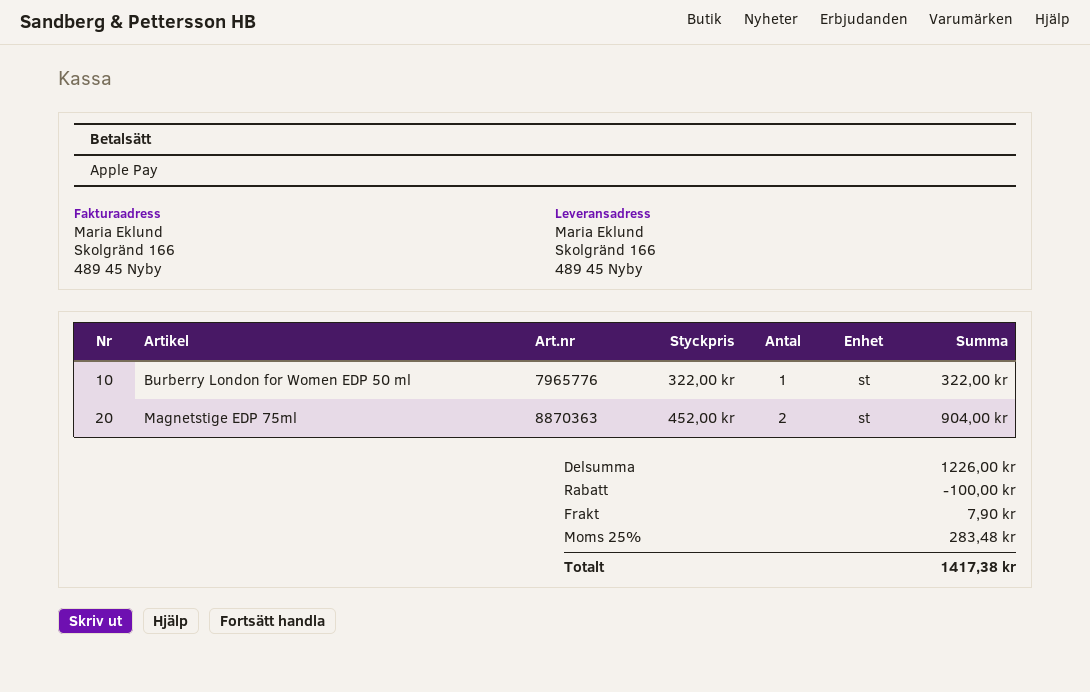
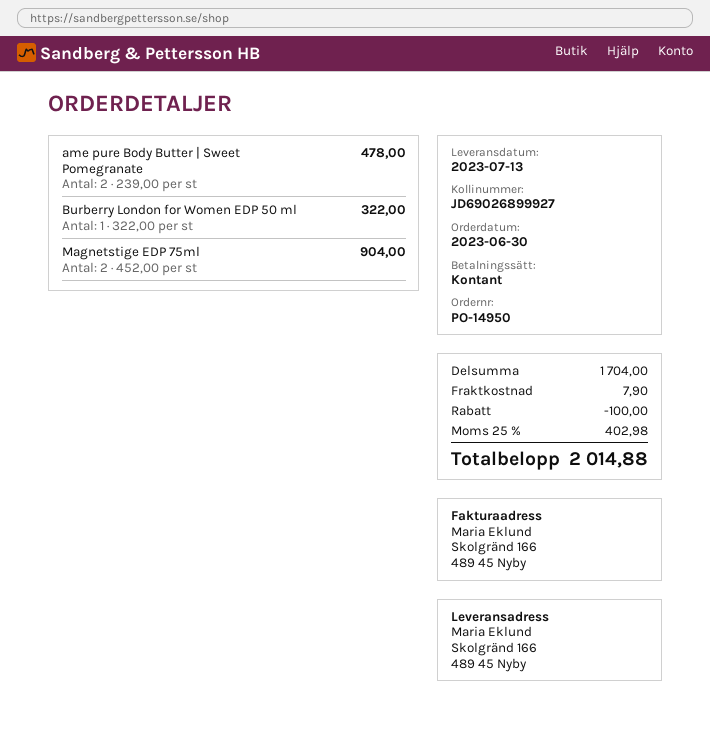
payment method: Apple Pay -> cash
ame pure Body Butter | Sweet Pomegranate: none -> 2 x 239.00 = 478.00
subtotal: 1226.00 -> 1704.00
tax: 25% = 283.48 -> 25% = 402.98
total: 1417.38 -> 2014.88

